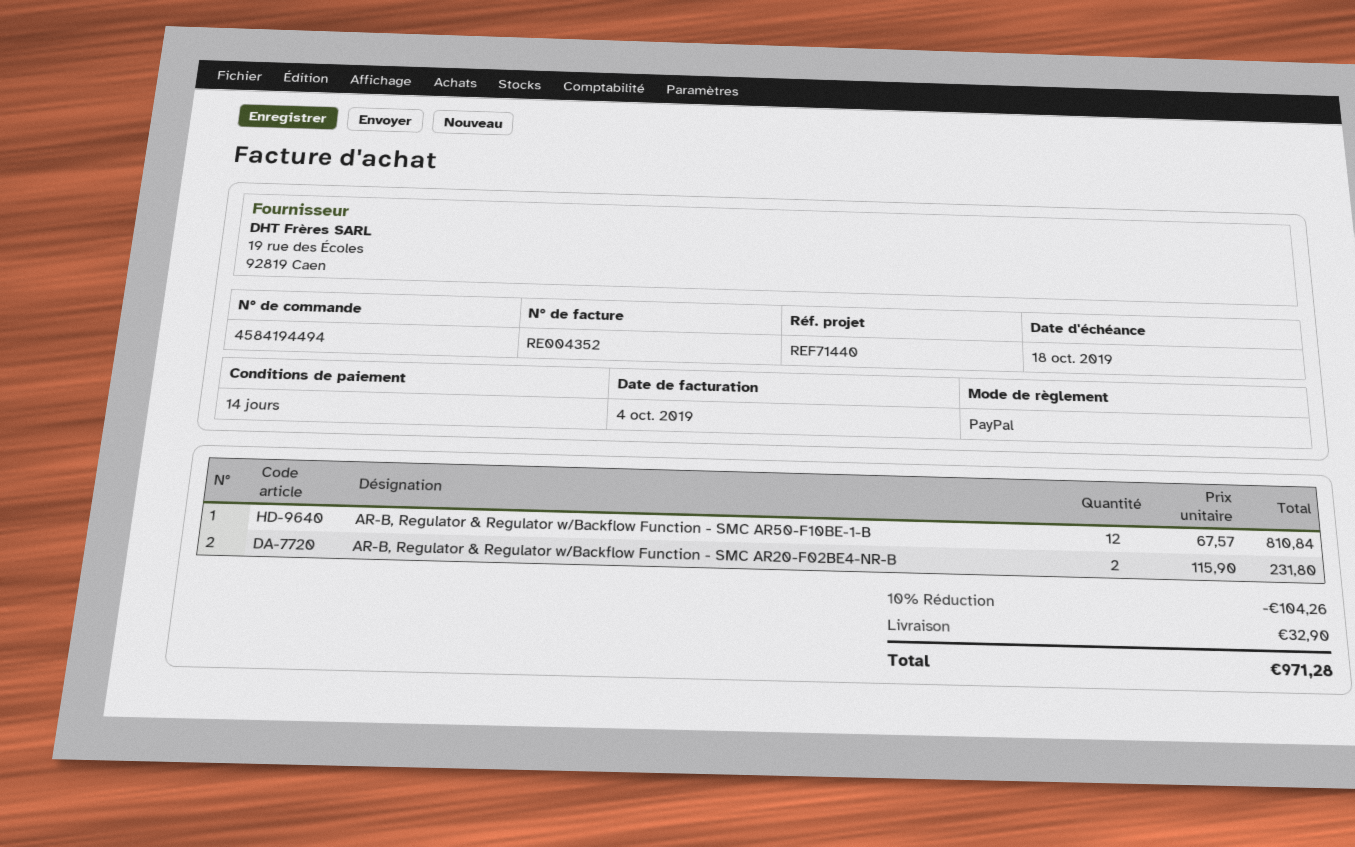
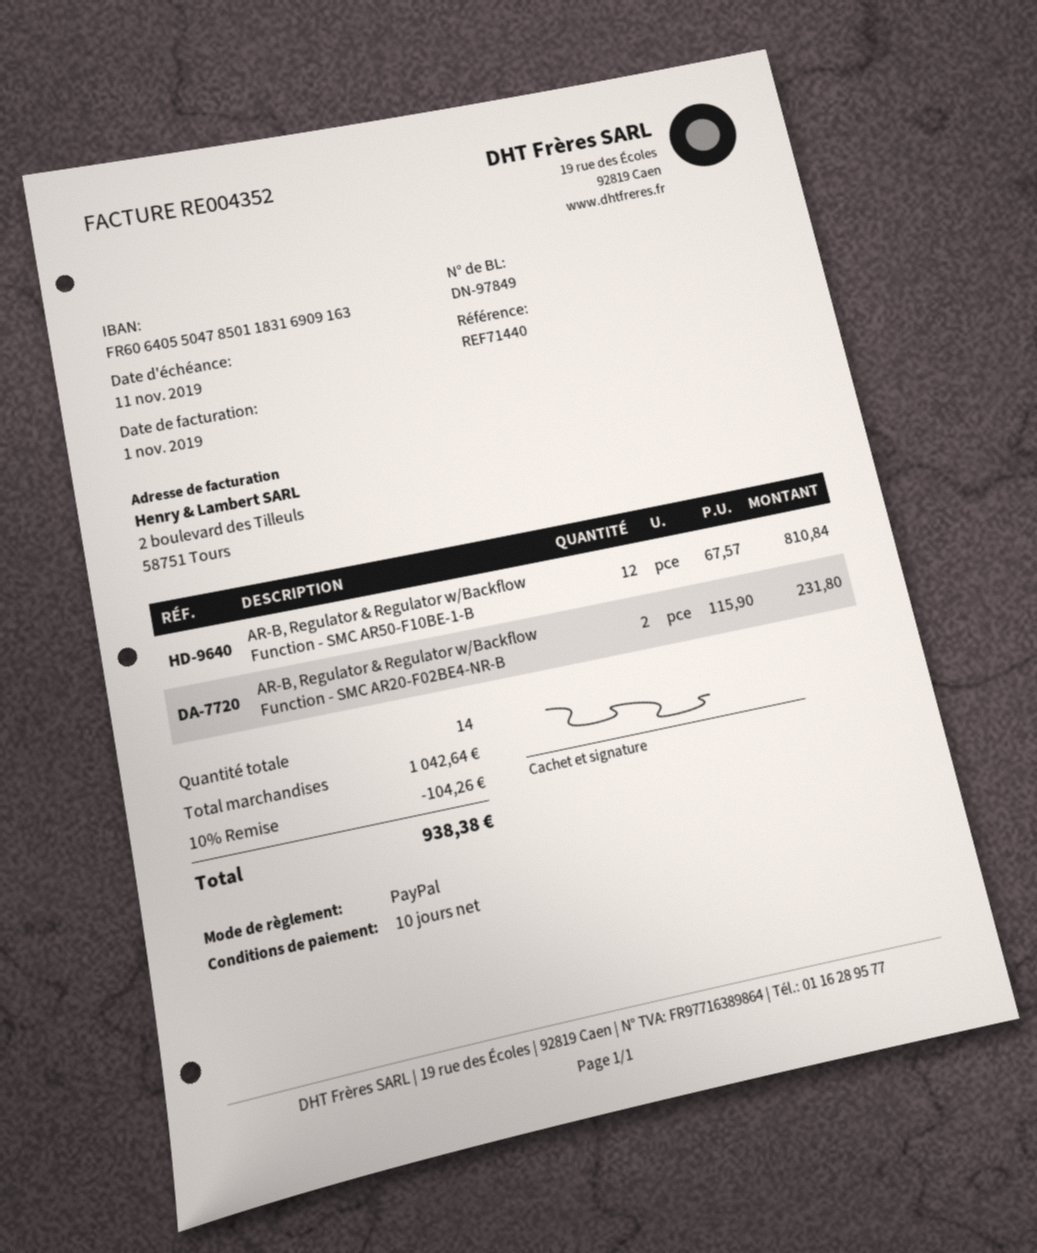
invoice date: 2019-10-04 -> 2019-11-01
payment terms: 14 days -> 10 days
due date: 2019-10-18 -> 2019-11-11
shipping: 32.90 -> none
total: 971.28 -> 938.38

